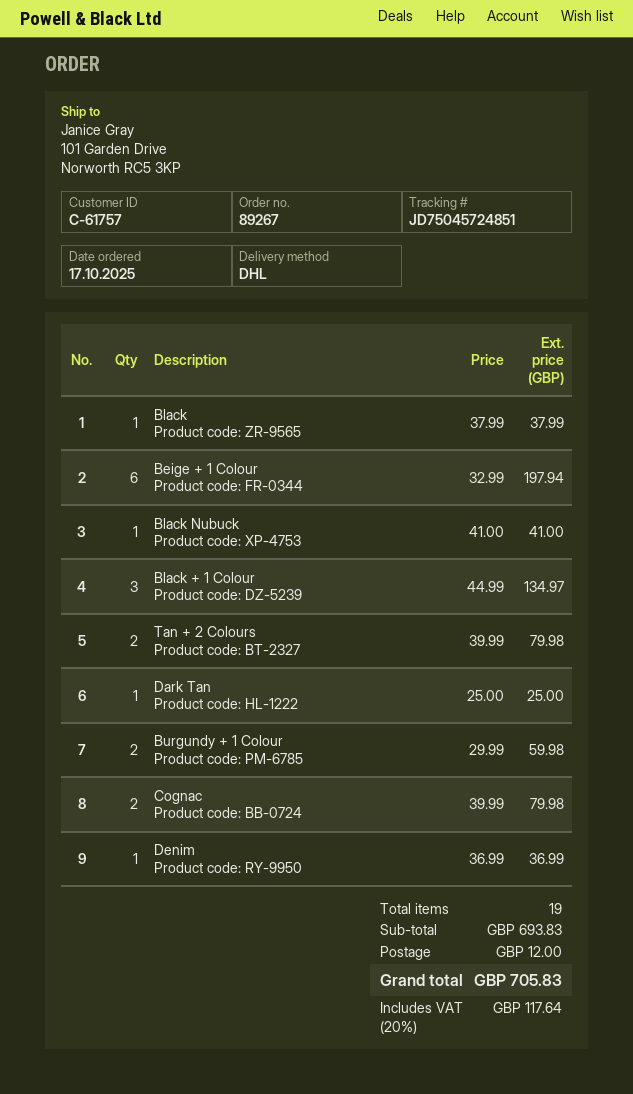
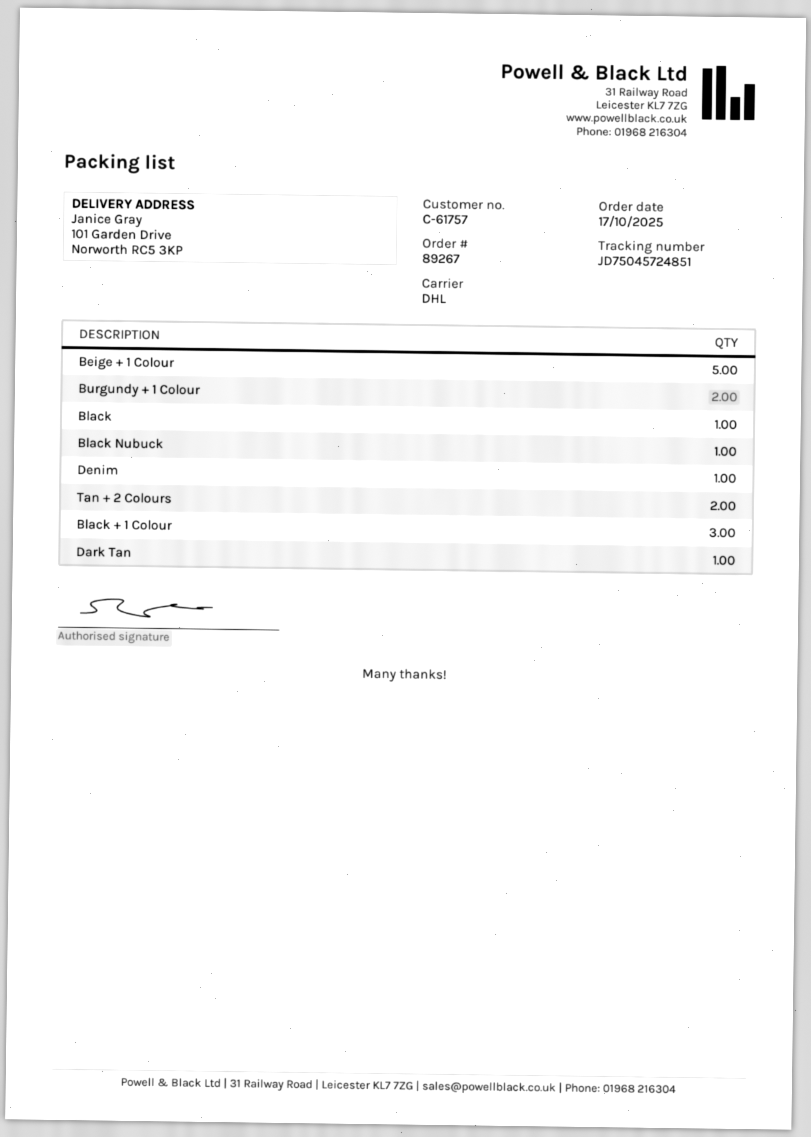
Beige + 1 Colour: 6 -> 5
Cognac: 2 -> none

